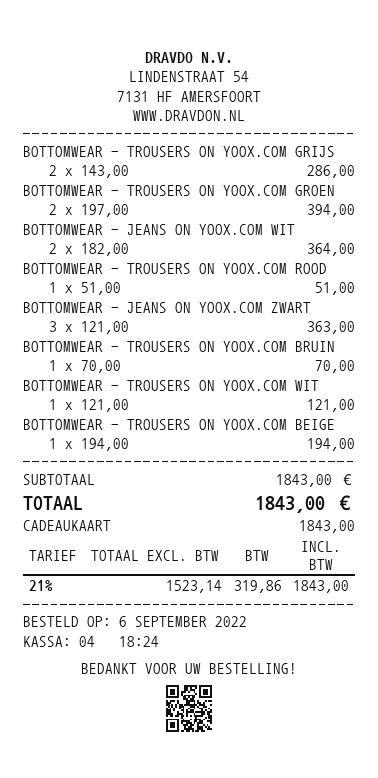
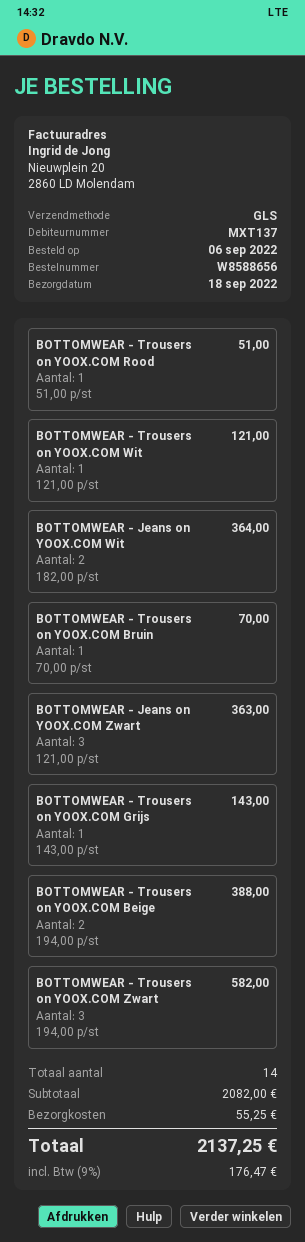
BOTTOMWEAR - TROUSERS ON YOOX.COM GRIJS: 2 x 143.00 = 286.00 -> 1 x 143.00 = 143.00
BOTTOMWEAR - TROUSERS ON YOOX.COM GROEN: 2 x 197.00 = 394.00 -> none
BOTTOMWEAR - TROUSERS ON YOOX.COM BEIGE: 1 x 194.00 = 194.00 -> 2 x 194.00 = 388.00
BOTTOMWEAR - Trousers on YOOX.COM Zwart: none -> 3 x 194.00 = 582.00
subtotal: 1843.00 -> 2082.00
shipping: none -> 55.25
tax: 21% = 319.86 -> 9% = 176.47
total: 1843.00 -> 2137.25

